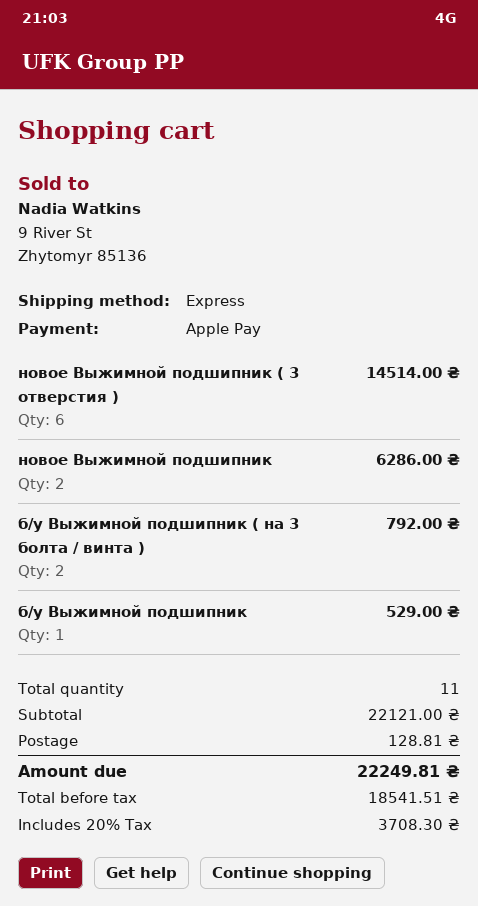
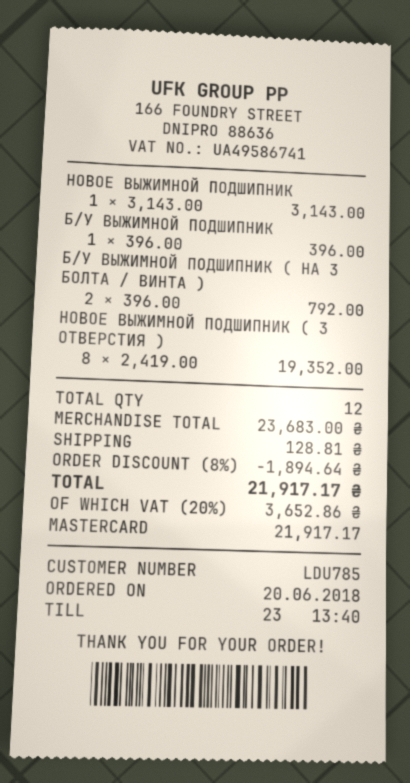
payment method: Apple Pay -> Mastercard
новое Выжимной подшипник ( 3 отверстия ): 6 for 14514.00 -> 8 for 19352.00
новое Выжимной подшипник: 2 for 6286.00 -> 1 for 3143.00
б/у Выжимной подшипник: 1 for 529.00 -> 1 for 396.00
total quantity: 11 -> 12
subtotal: 22121.00 -> 23683.00
discount: none -> 8% = 1894.64
tax: 20% = 3708.30 -> 20% = 3652.86
total: 22249.81 -> 21917.17

